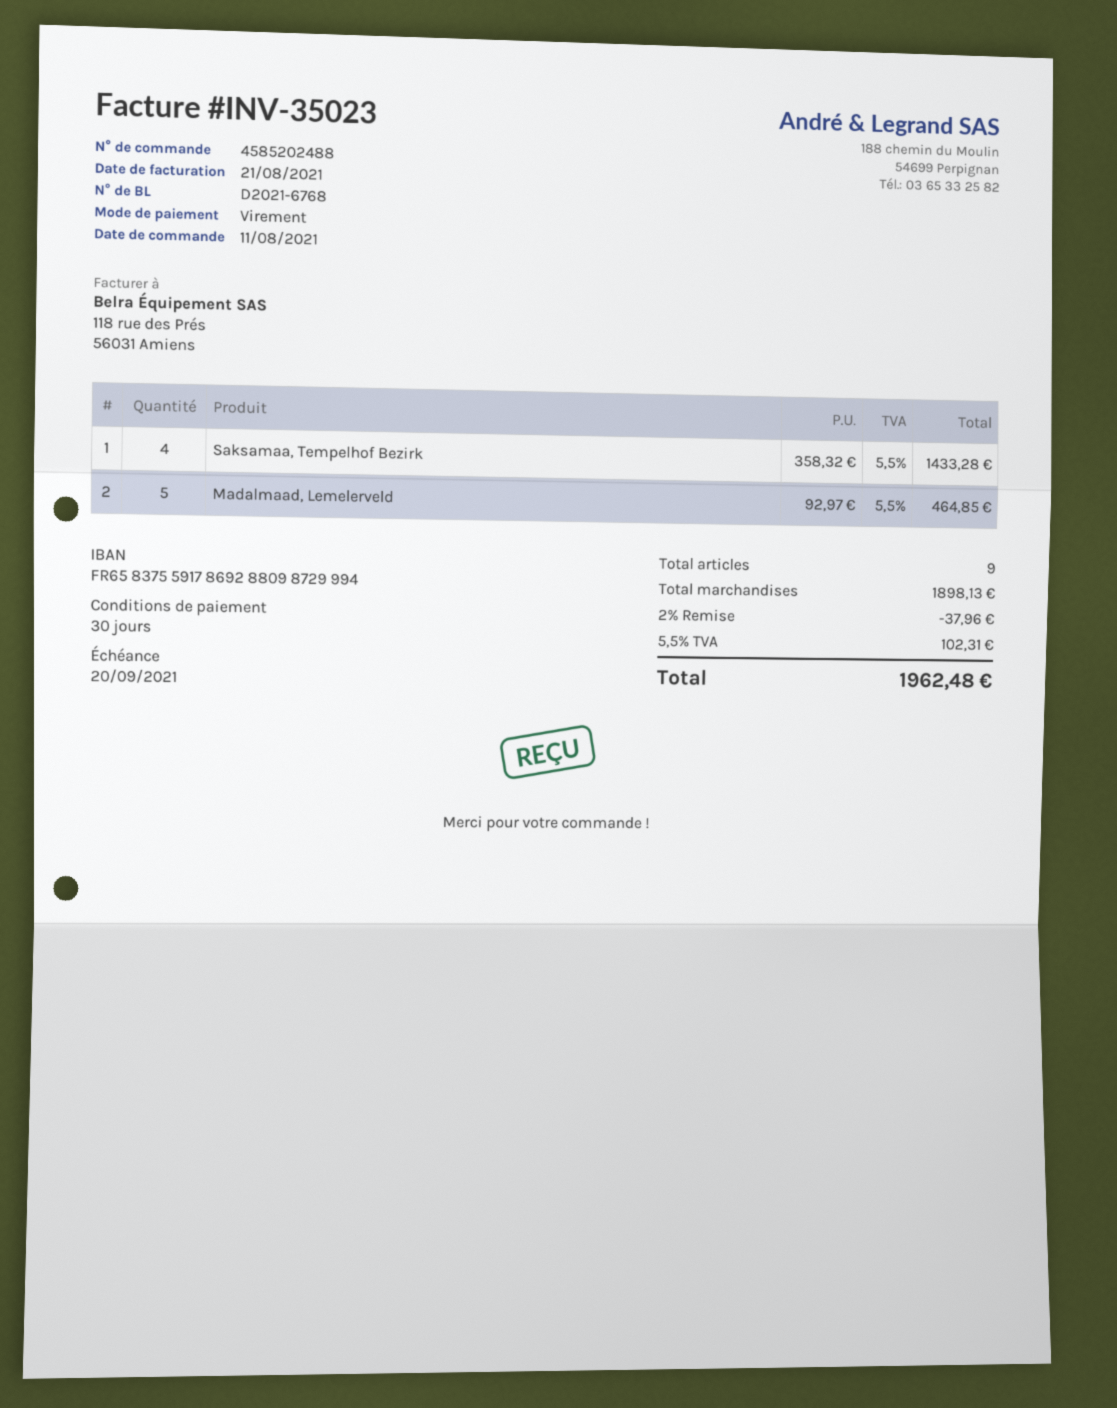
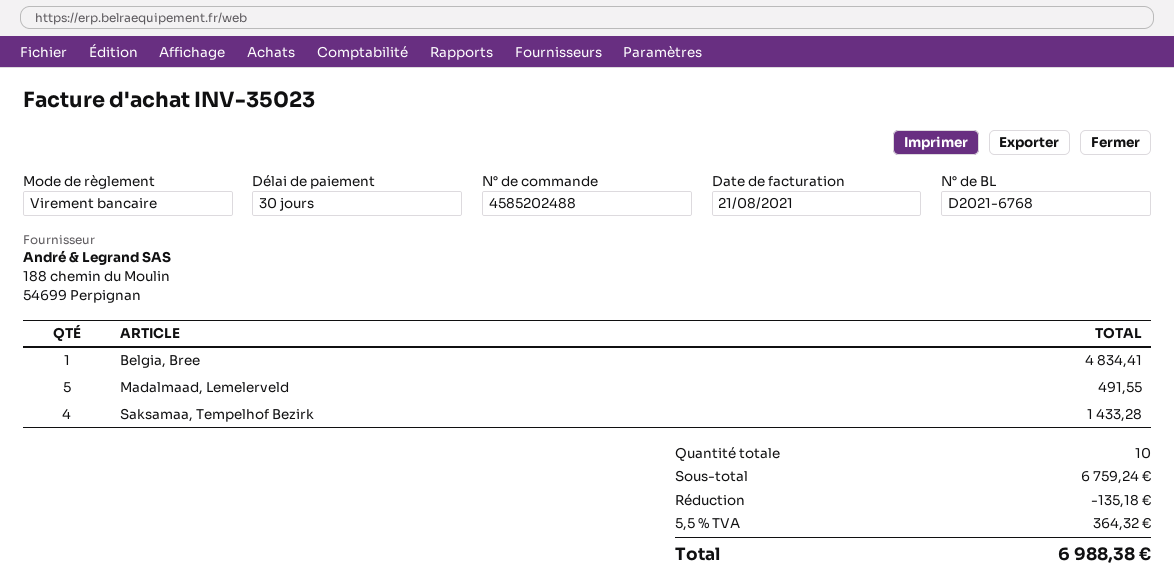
Madalmaad, Lemelerveld: 5 for 464.85 -> 5 for 491.55
Belgia, Bree: none -> 1 for 4834.41
total quantity: 9 -> 10
subtotal: 1898.13 -> 6759.24
discount: 37.96 -> 135.18
tax: 5.5% = 102.31 -> 5.5% = 364.32
total: 1962.48 -> 6988.38

